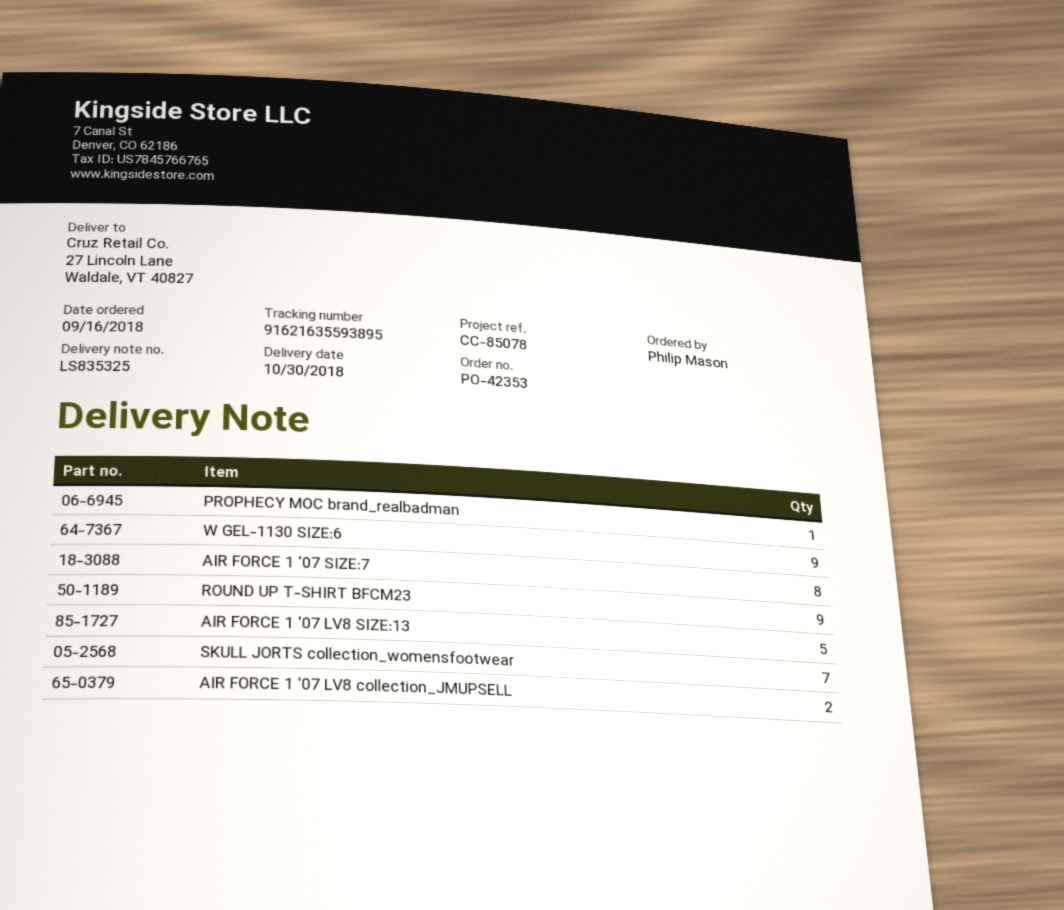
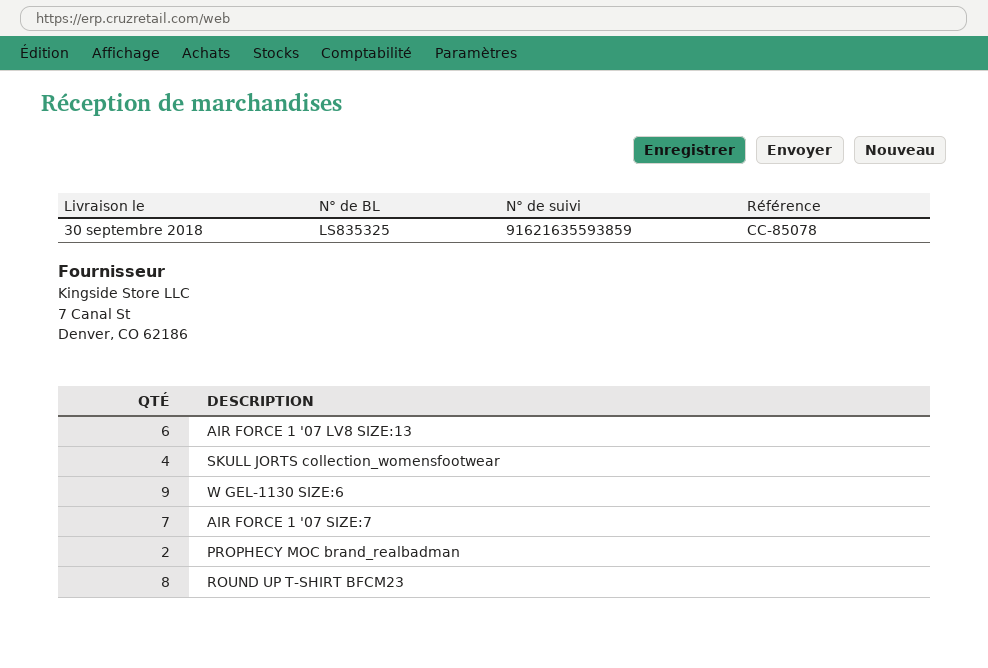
delivery date: 2018-10-30 -> 2018-09-30
tracking number: 91621635593895 -> 91621635593859
PROPHECY MOC brand_realbadman: 1 -> 2
AIR FORCE 1 '07 SIZE:7: 8 -> 7
ROUND UP T-SHIRT BFCM23: 9 -> 8
AIR FORCE 1 '07 LV8 SIZE:13: 5 -> 6
SKULL JORTS collection_womensfootwear: 7 -> 4
AIR FORCE 1 '07 LV8 collection_JMUPSELL: 2 -> none

